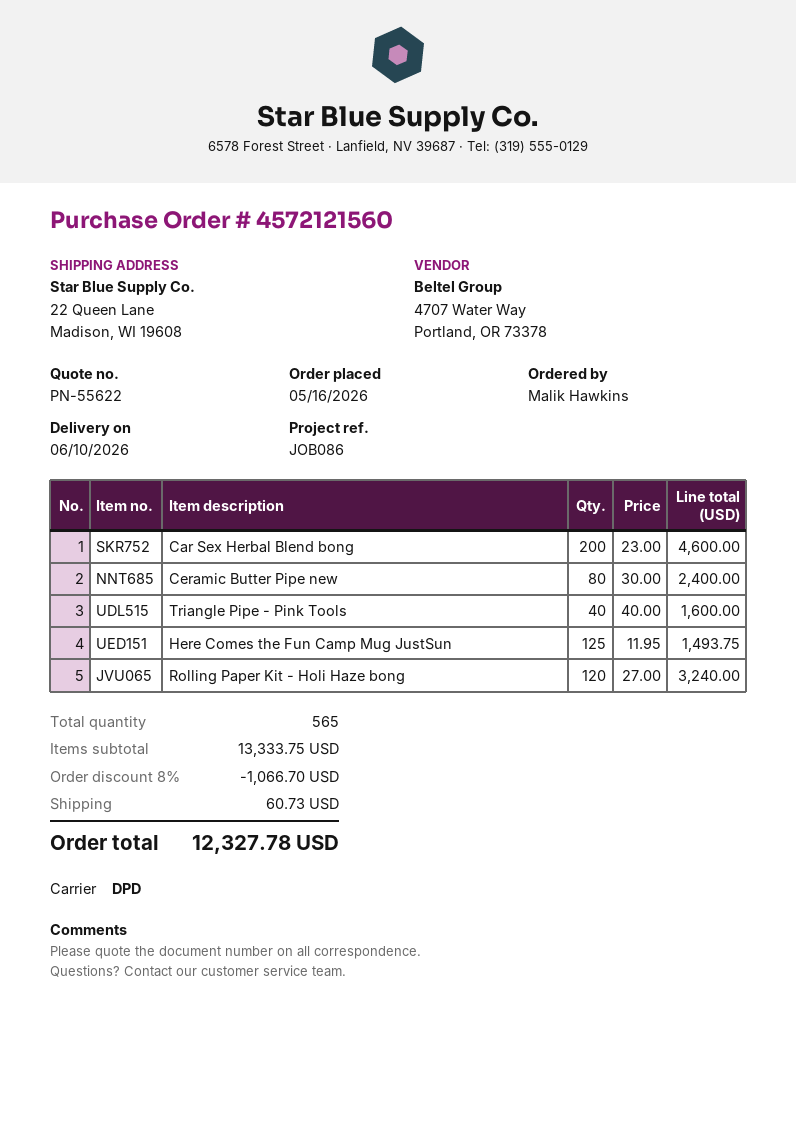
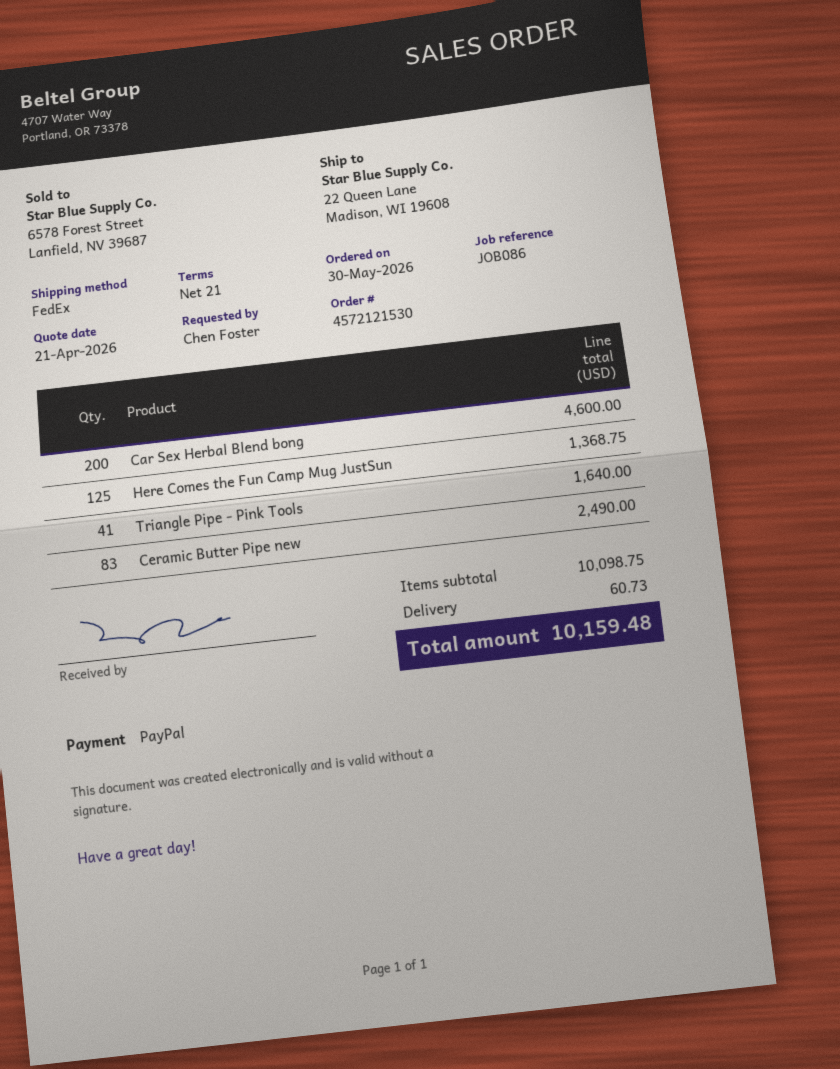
order number: 4572121560 -> 4572121530
order date: 2026-05-16 -> 2026-05-30
ordered by: Malik Hawkins -> Chen Foster
shipping method: DPD -> FedEx
Ceramic Butter Pipe new: 80 for 2400.00 -> 83 for 2490.00
Triangle Pipe - Pink Tools: 40 for 1600.00 -> 41 for 1640.00
Here Comes the Fun Camp Mug JustSun: 125 for 1493.75 -> 125 for 1368.75
Rolling Paper Kit - Holi Haze bong: 120 for 3240.00 -> none
subtotal: 13333.75 -> 10098.75
discount: 8% = 1066.70 -> none
total: 12327.78 -> 10159.48

